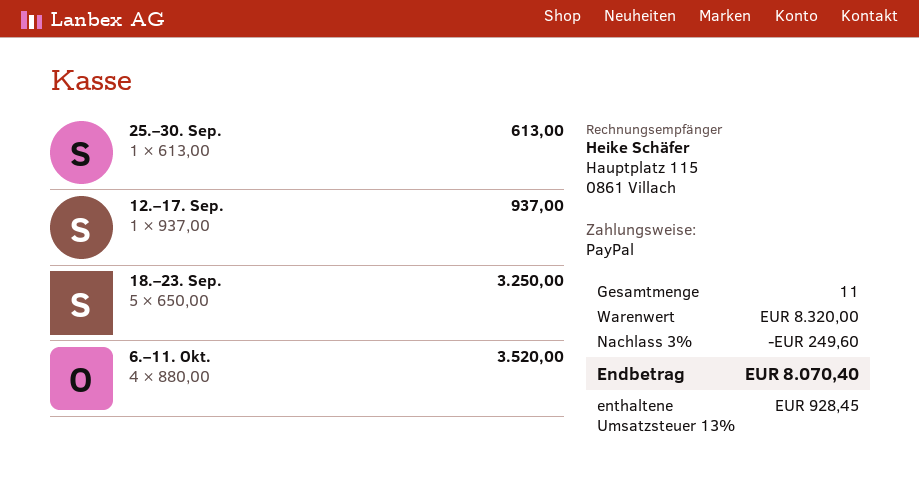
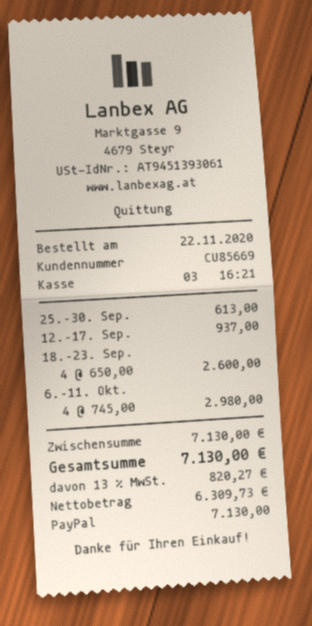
18.–23. Sep.: 5 x 650.00 = 3250.00 -> 4 x 650.00 = 2600.00
6.–11. Okt.: 4 x 880.00 = 3520.00 -> 4 x 745.00 = 2980.00
subtotal: 8320.00 -> 7130.00
discount: 3% = 249.60 -> none
tax: 13% = 928.45 -> 13% = 820.27
total: 8070.40 -> 7130.00

